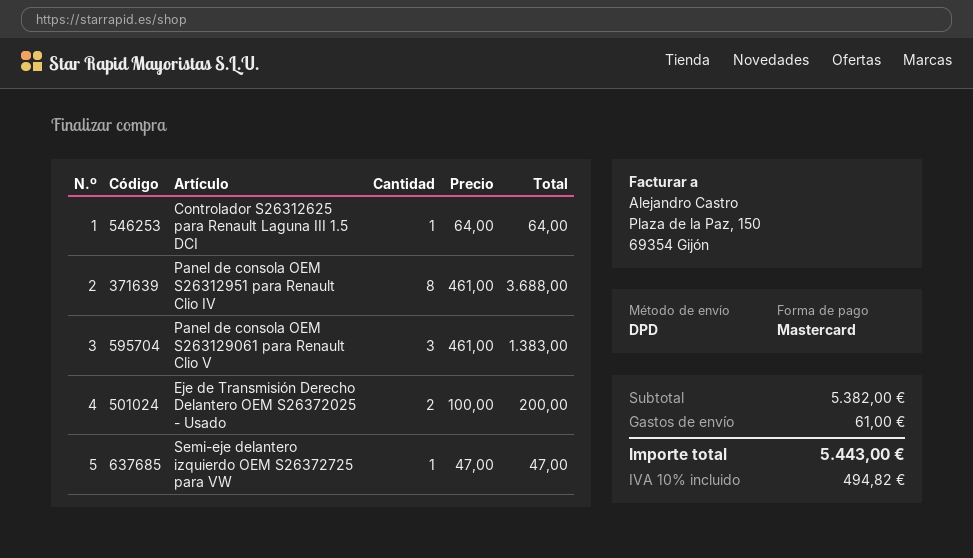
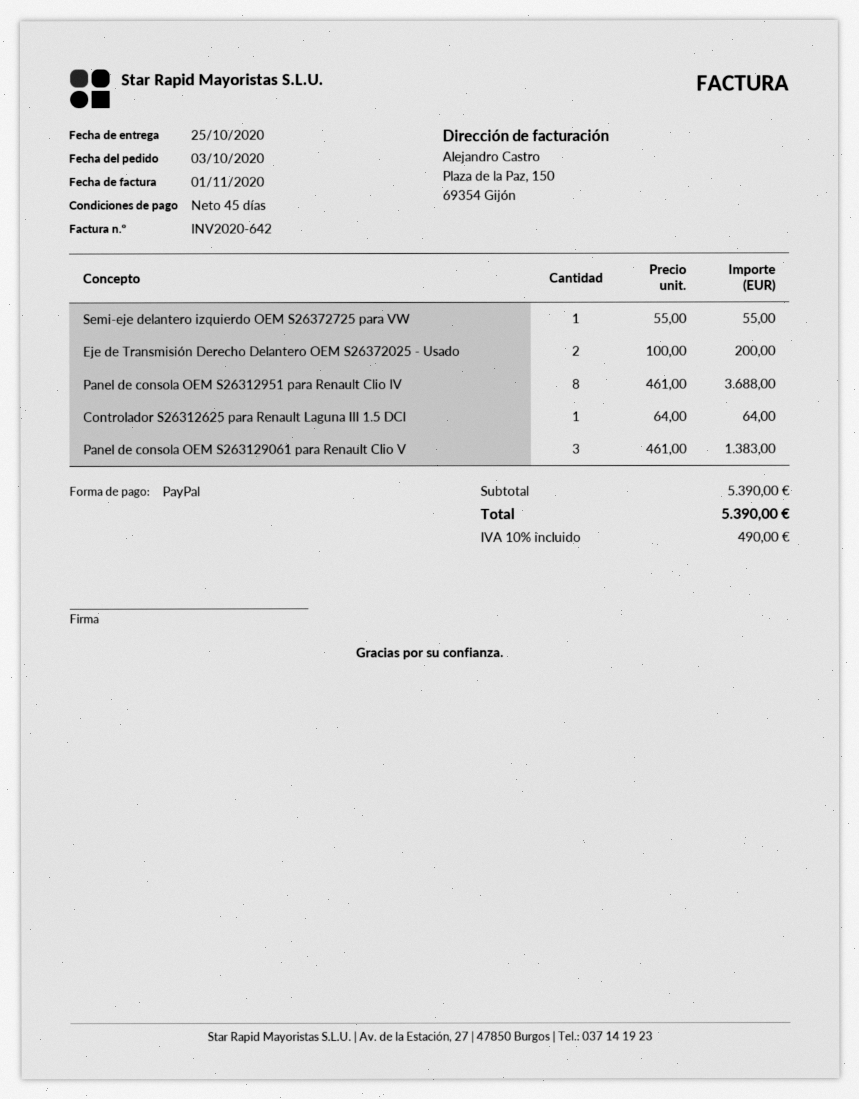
payment method: Mastercard -> PayPal
Semi-eje delantero izquierdo OEM S26372725 para VW: 1 x 47.00 = 47.00 -> 1 x 55.00 = 55.00
subtotal: 5382.00 -> 5390.00
shipping: 61.00 -> none
tax: 10% = 494.82 -> 10% = 490.00
total: 5443.00 -> 5390.00

